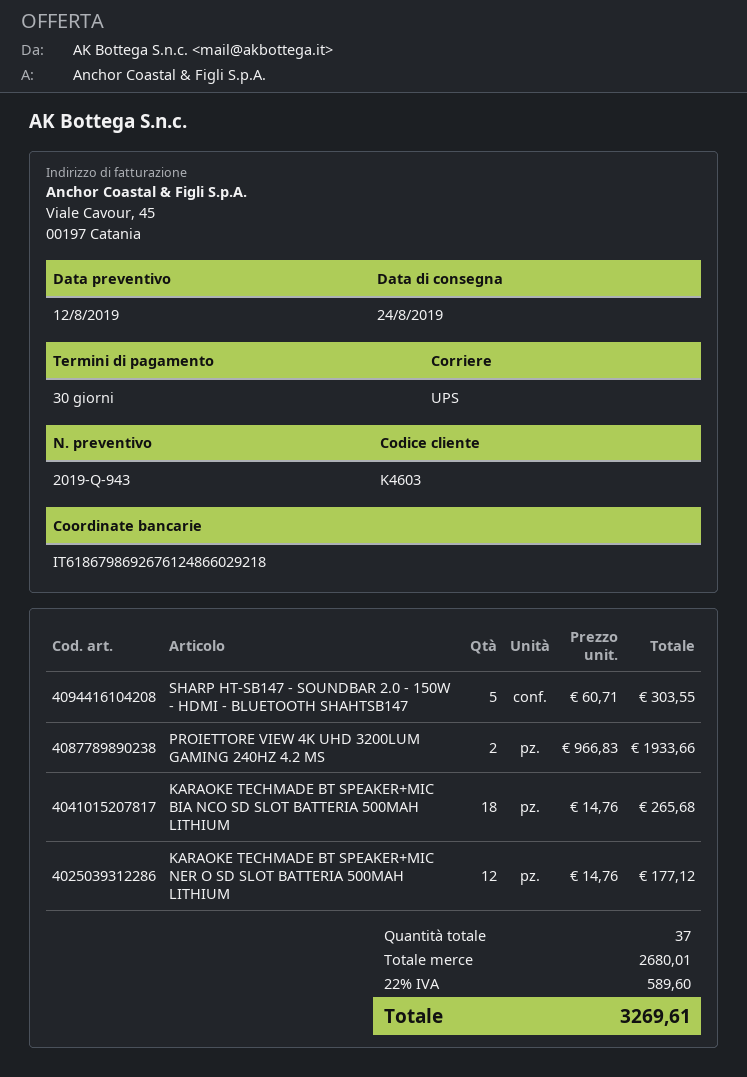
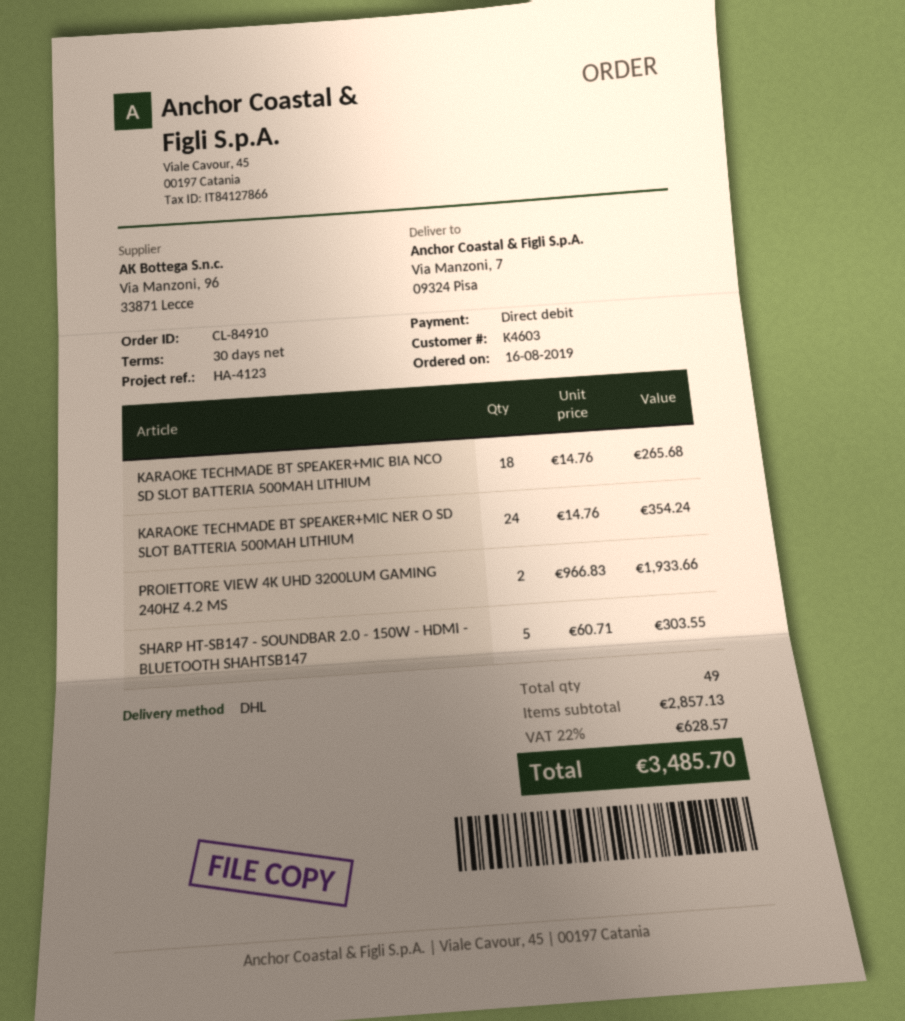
shipping method: UPS -> DHL
KARAOKE TECHMADE BT SPEAKER+MIC NER O SD SLOT BATTERIA 500MAH LITHIUM: 12 x 14.76 = 177.12 -> 24 x 14.76 = 354.24
total quantity: 37 -> 49
subtotal: 2680.01 -> 2857.13
tax: 22% = 589.60 -> 22% = 628.57
total: 3269.61 -> 3485.70

